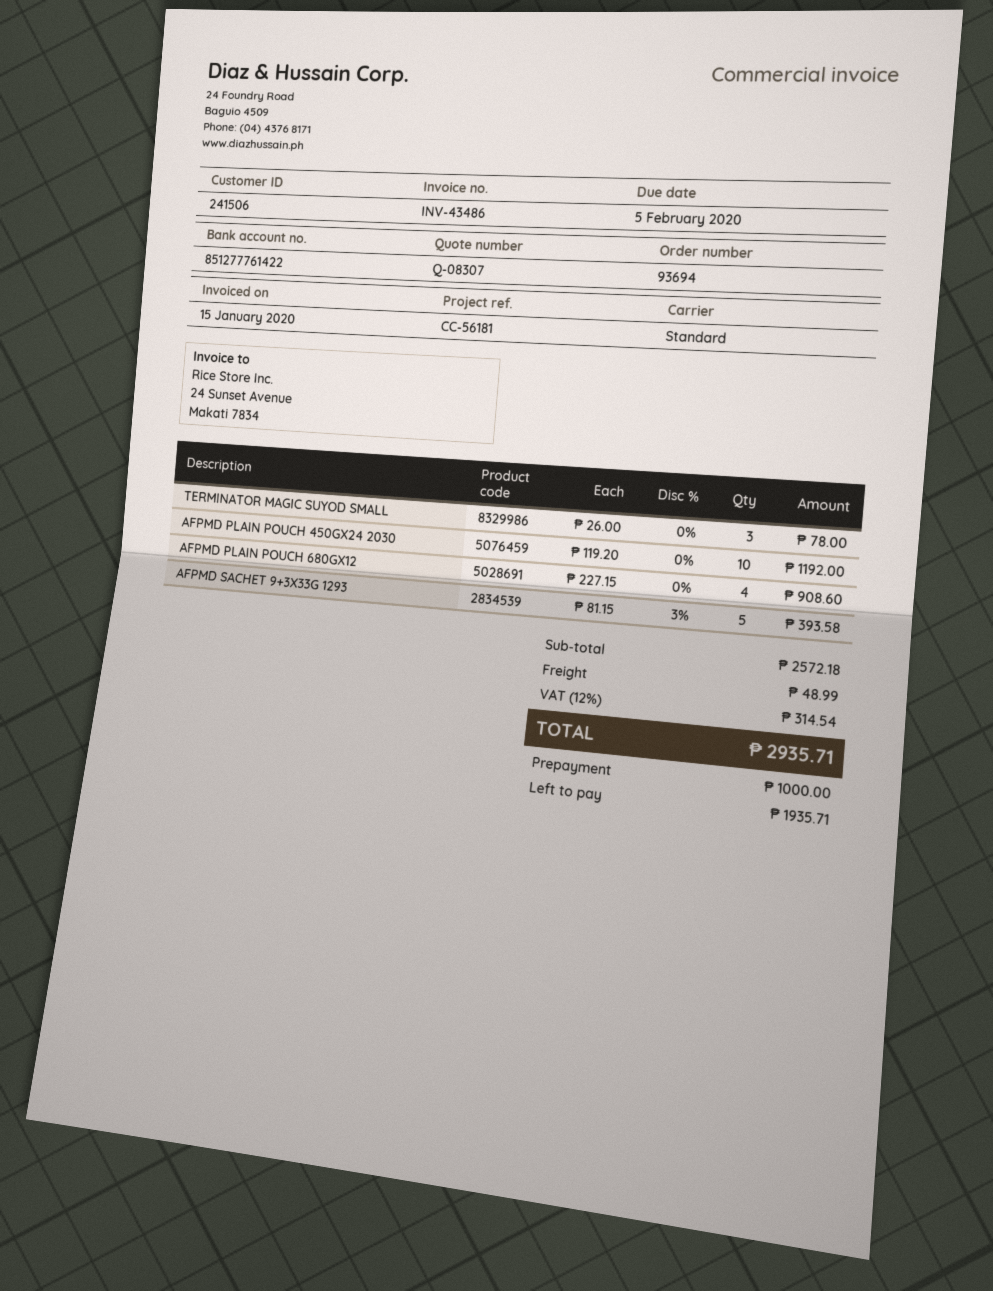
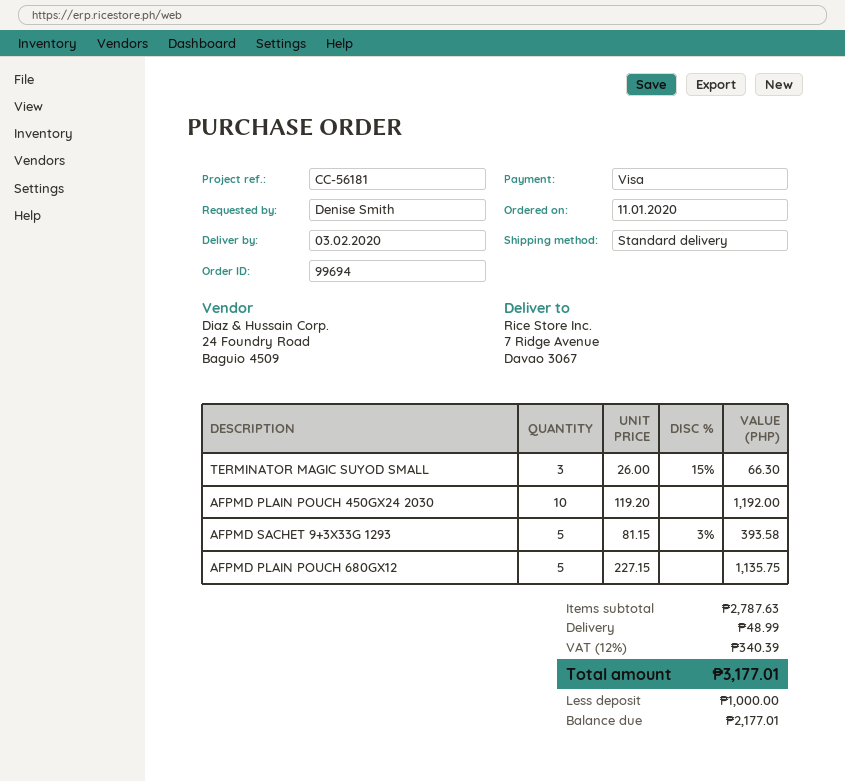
order number: 93694 -> 99694
TERMINATOR MAGIC SUYOD SMALL: 3 x 26.00 = 78.00 -> 3 x 26.00 - 15% = 66.30
AFPMD PLAIN POUCH 680GX12: 4 x 227.15 = 908.60 -> 5 x 227.15 = 1135.75
subtotal: 2572.18 -> 2787.63
tax: 12% = 314.54 -> 12% = 340.39
total: 2935.71 -> 3177.01
balance: 1935.71 -> 2177.01

